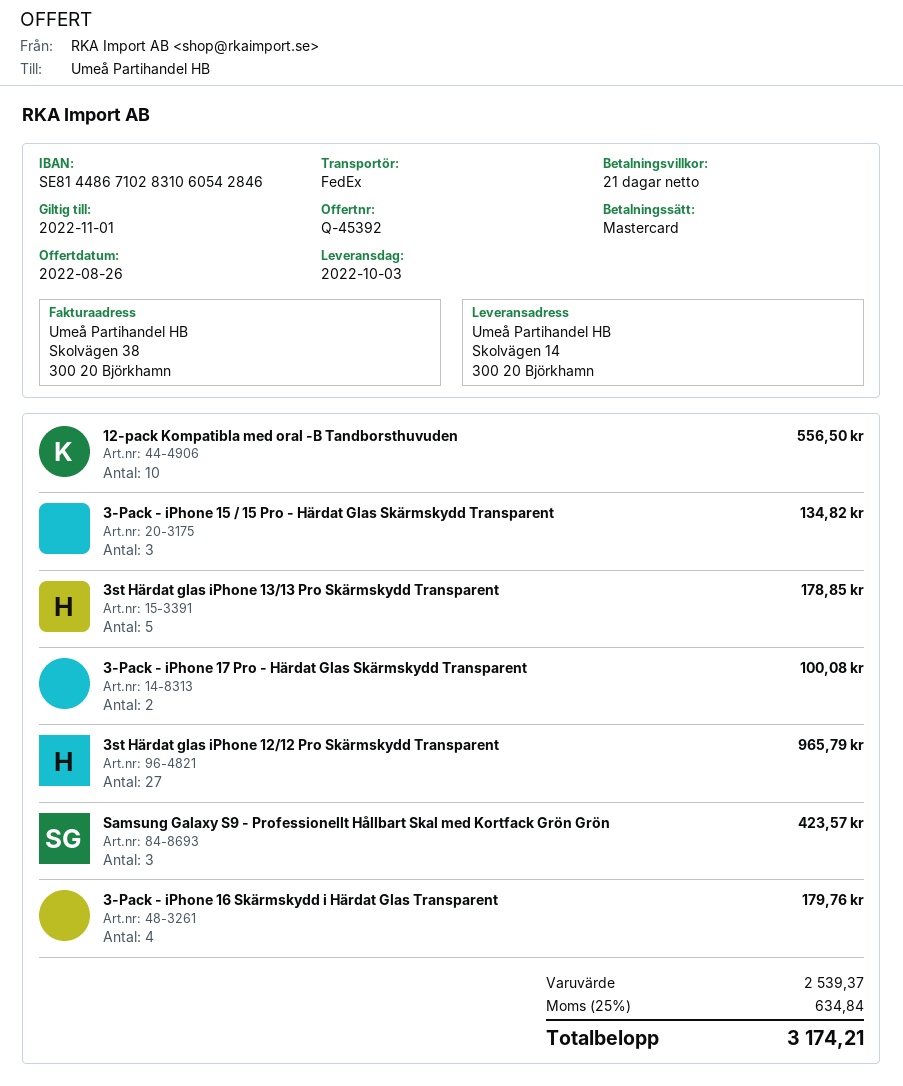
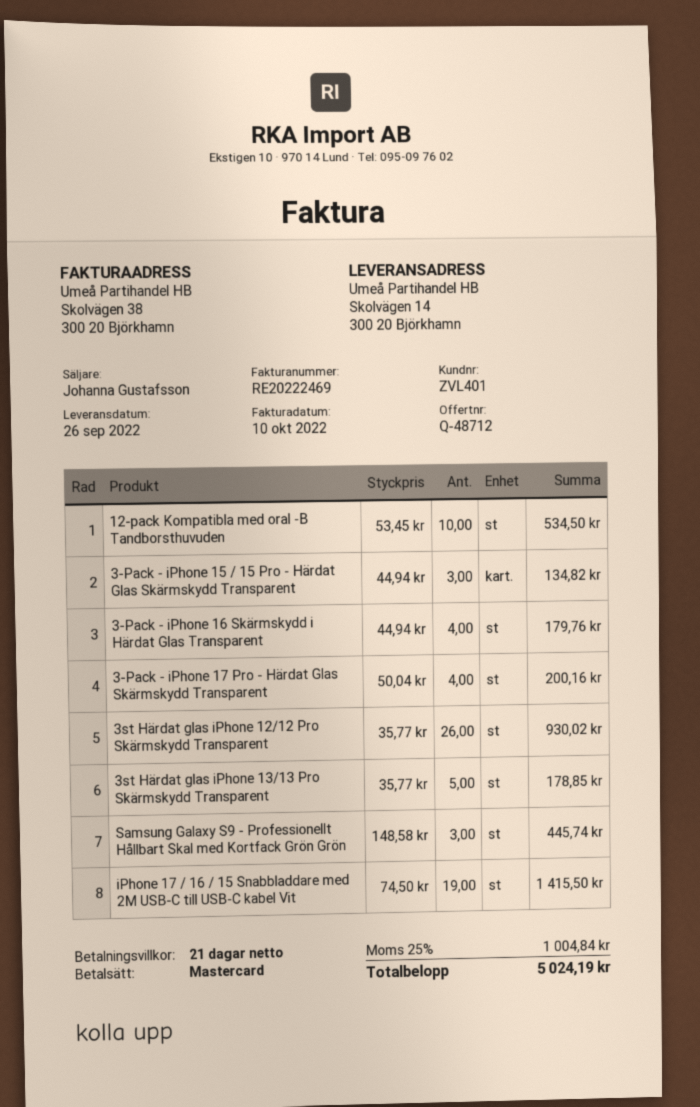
quote number: Q-45392 -> Q-48712
delivery date: 2022-10-03 -> 2022-09-26
12-pack Kompatibla med oral -B Tandborsthuvuden: 10 for 556.50 -> 10 for 534.50
3-Pack - iPhone 17 Pro - Härdat Glas Skärmskydd Transparent: 2 for 100.08 -> 4 for 200.16
3st Härdat glas iPhone 12/12 Pro Skärmskydd Transparent: 27 for 965.79 -> 26 for 930.02
Samsung Galaxy S9 - Professionellt Hållbart Skal med Kortfack Grön Grön: 3 for 423.57 -> 3 for 445.74
iPhone 17 / 16 / 15 Snabbladdare med 2M USB-C till USB-C kabel Vit: none -> 19 for 1415.50
tax: 25% = 634.84 -> 25% = 1004.84
total: 3174.21 -> 5024.19

